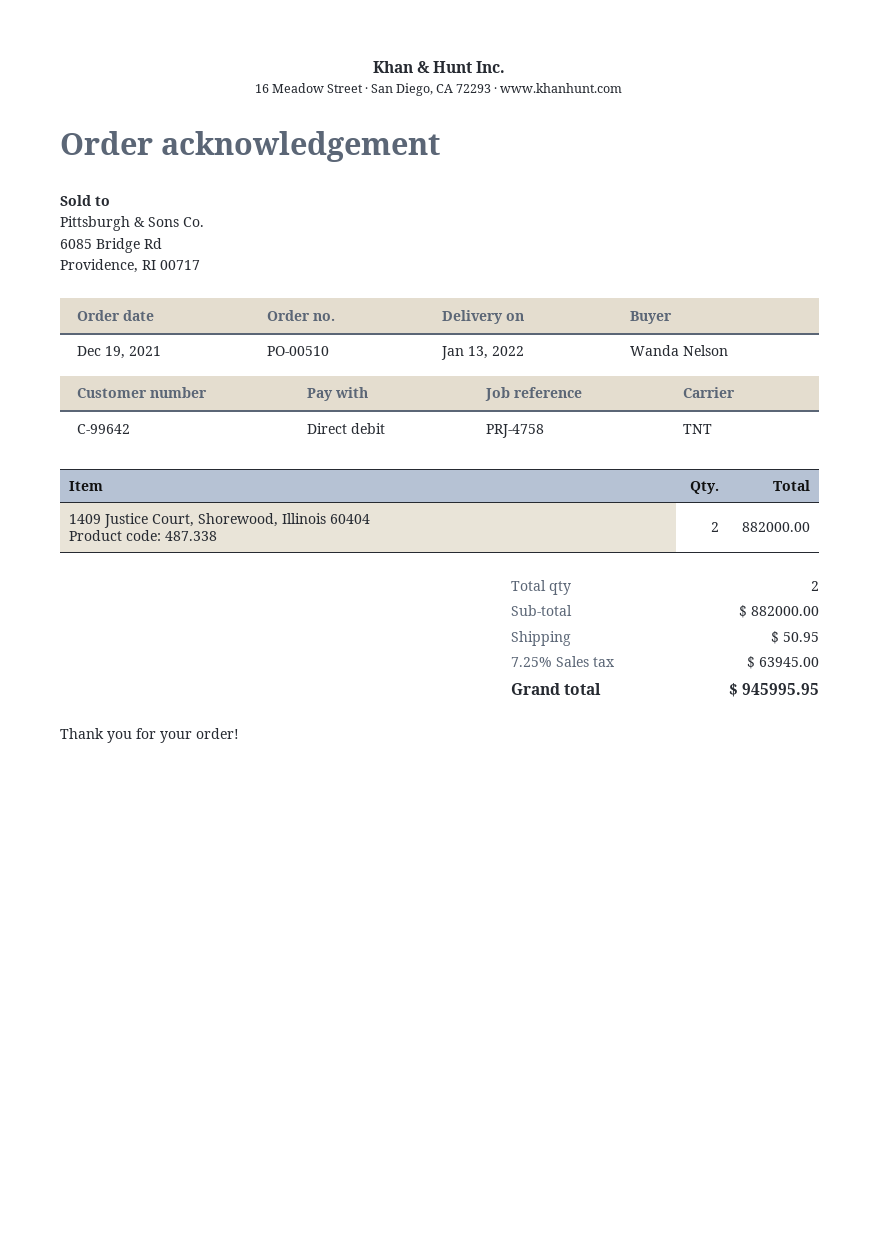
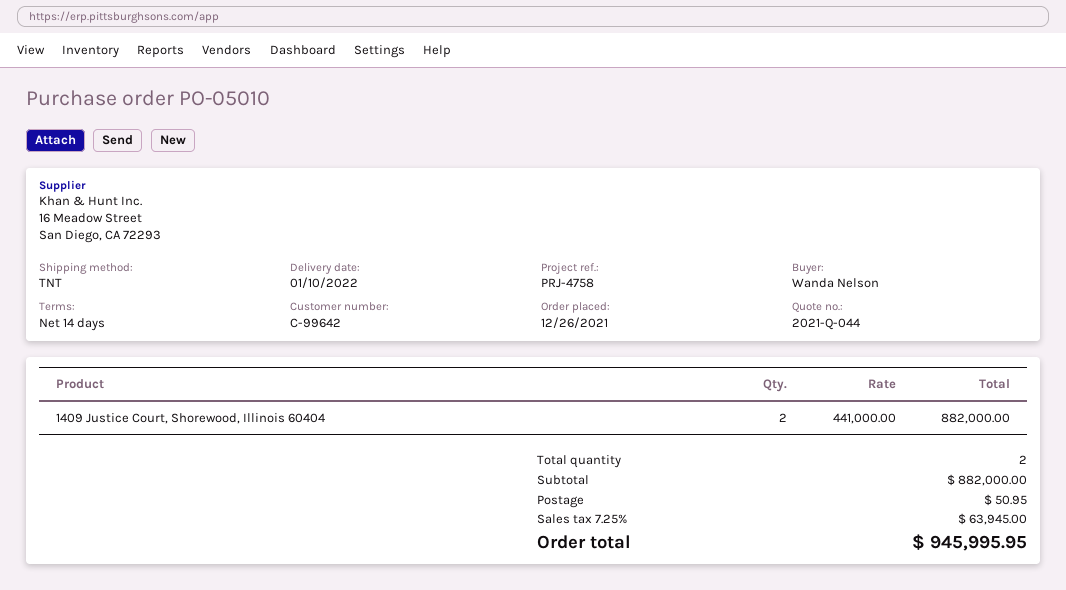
order number: PO-00510 -> PO-05010
order date: 2021-12-19 -> 2021-12-26
delivery date: 2022-01-13 -> 2022-01-10

